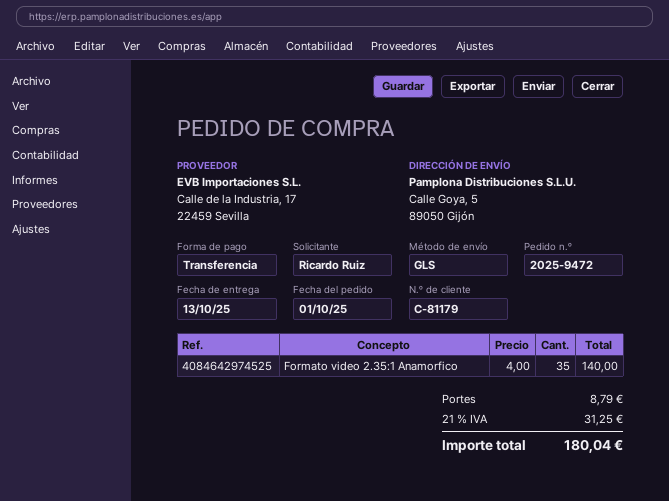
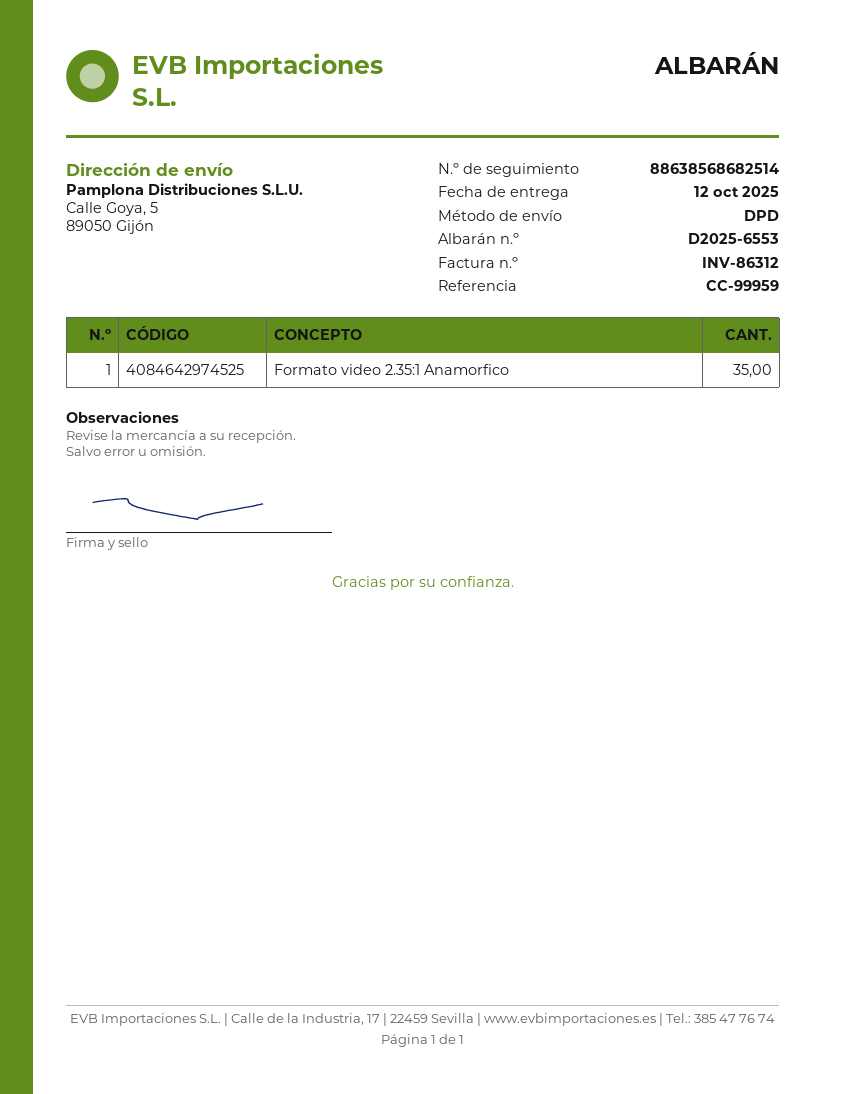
delivery date: 2025-10-13 -> 2025-10-12
shipping method: GLS -> DPD

